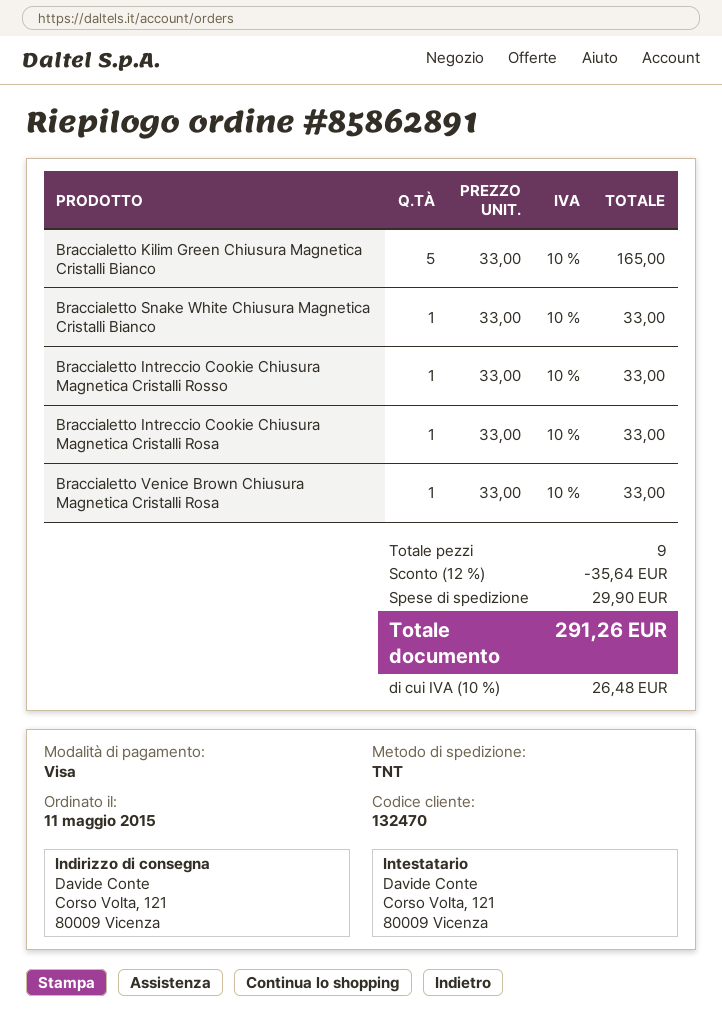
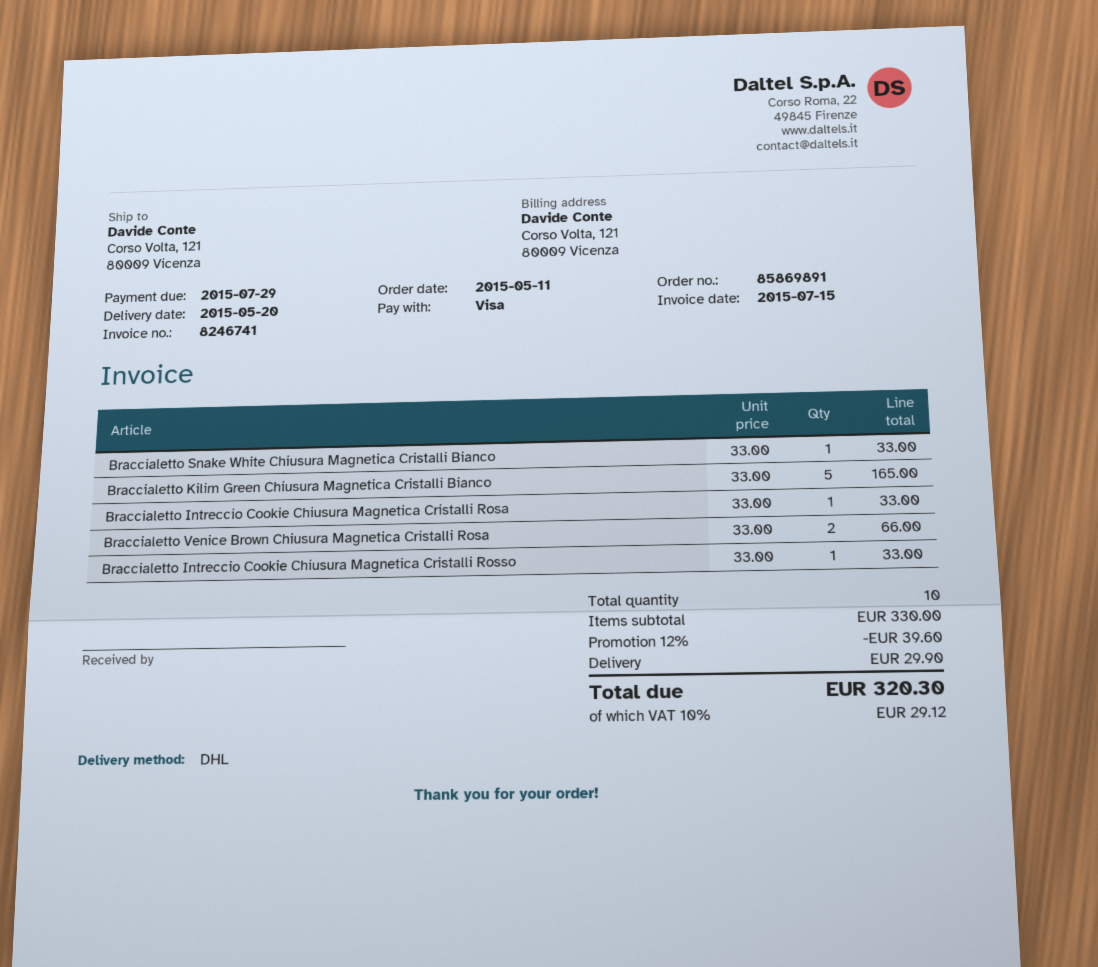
order number: 85862891 -> 85869891
shipping method: TNT -> DHL
Braccialetto Venice Brown Chiusura Magnetica Cristalli Rosa: 1 x 33.00 = 33.00 -> 2 x 33.00 = 66.00
total quantity: 9 -> 10
discount: 12% = 35.64 -> 12% = 39.60
tax: 10% = 26.48 -> 10% = 29.12
total: 291.26 -> 320.30

